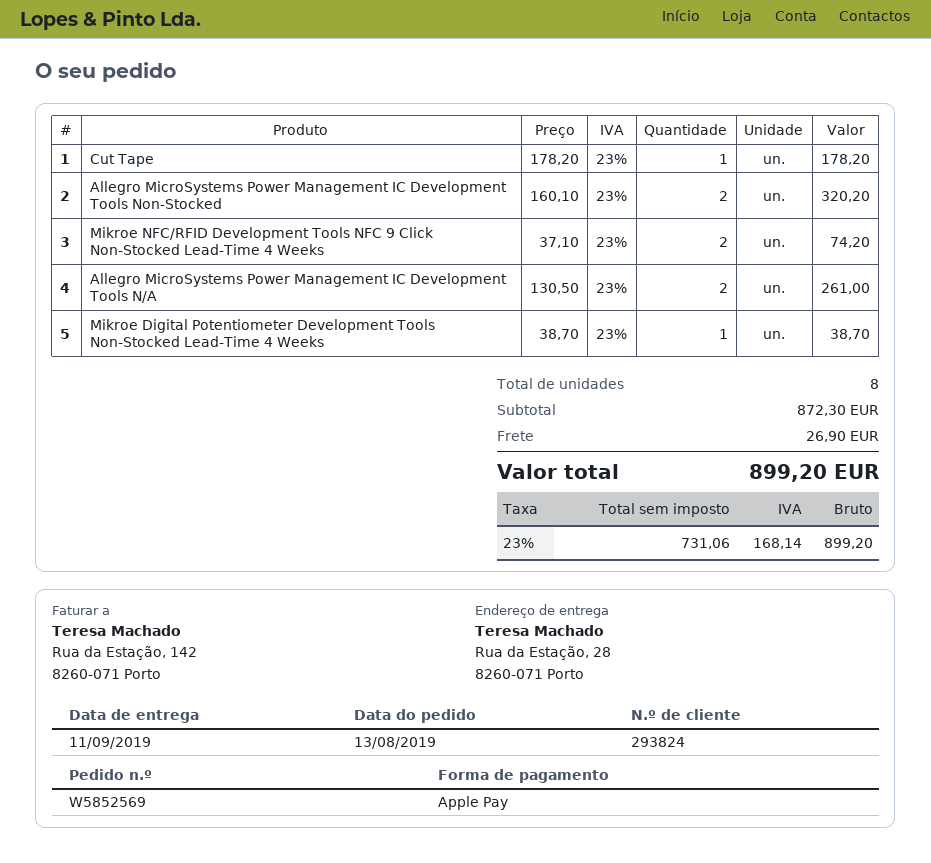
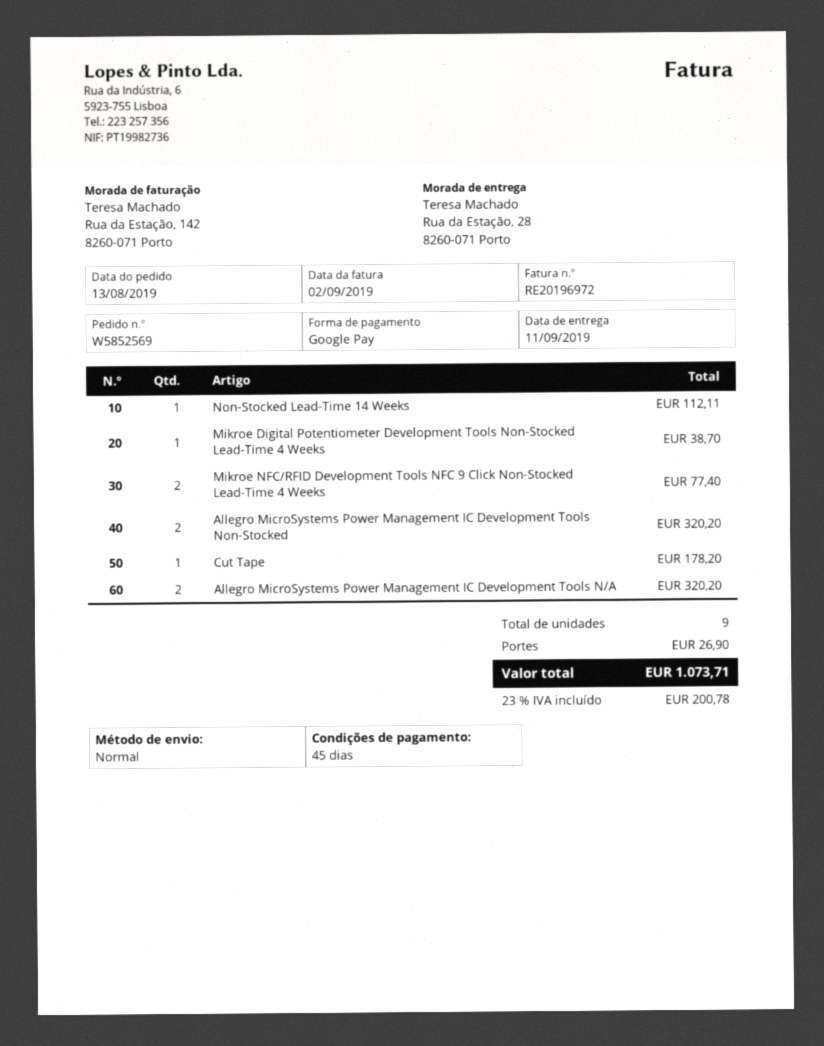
payment method: Apple Pay -> Google Pay
Mikroe NFC/RFID Development Tools NFC 9 Click Non-Stocked Lead-Time 4 Weeks: 2 for 74.20 -> 2 for 77.40
Allegro MicroSystems Power Management IC Development Tools N/A: 2 for 261.00 -> 2 for 320.20
Non-Stocked Lead-Time 14 Weeks: none -> 1 for 112.11
total quantity: 8 -> 9
tax: 23% = 168.14 -> 23% = 200.78
total: 899.20 -> 1073.71

